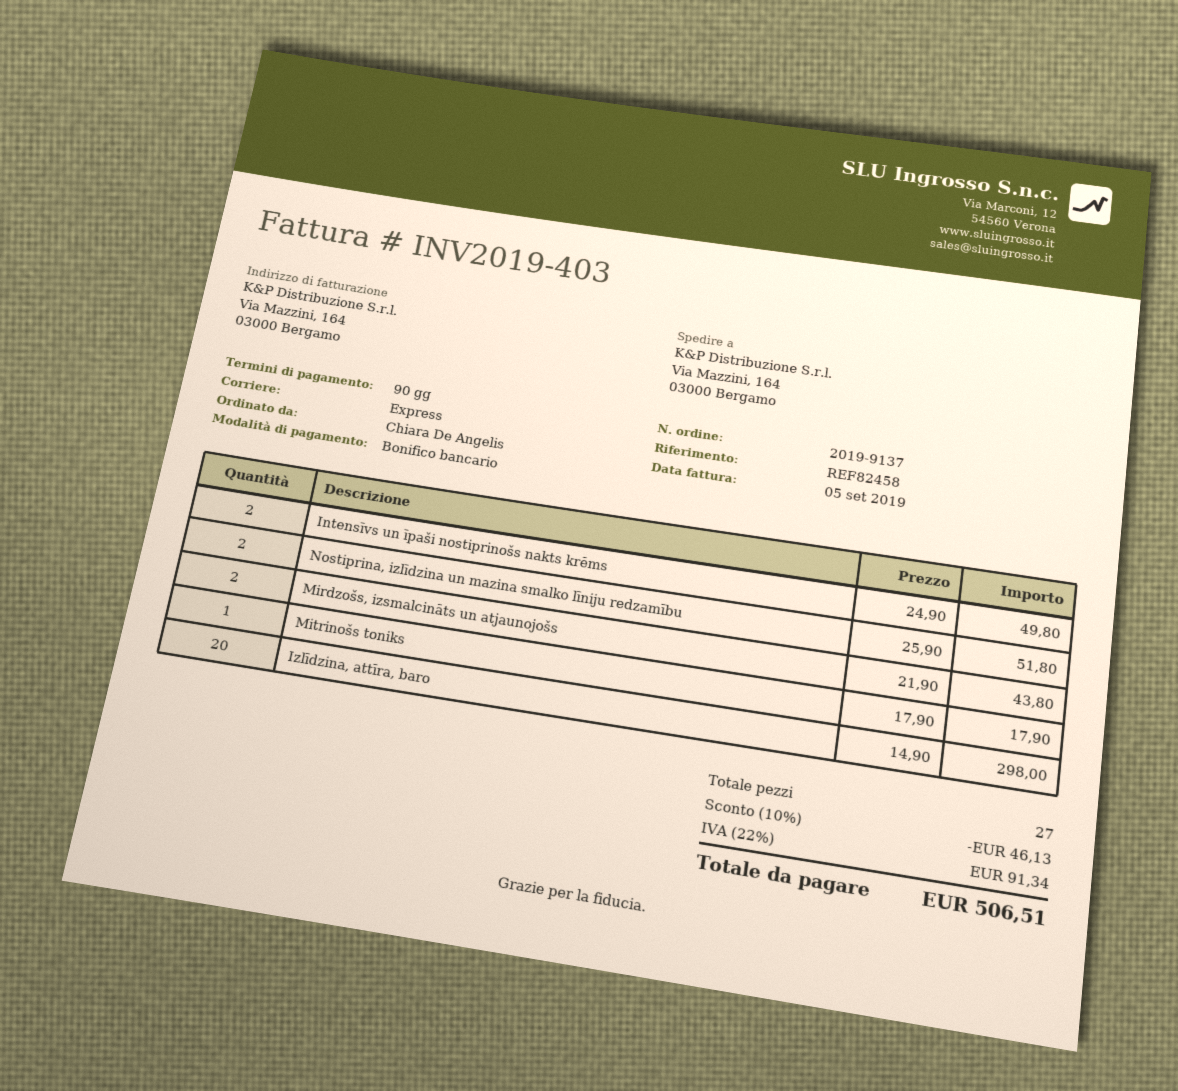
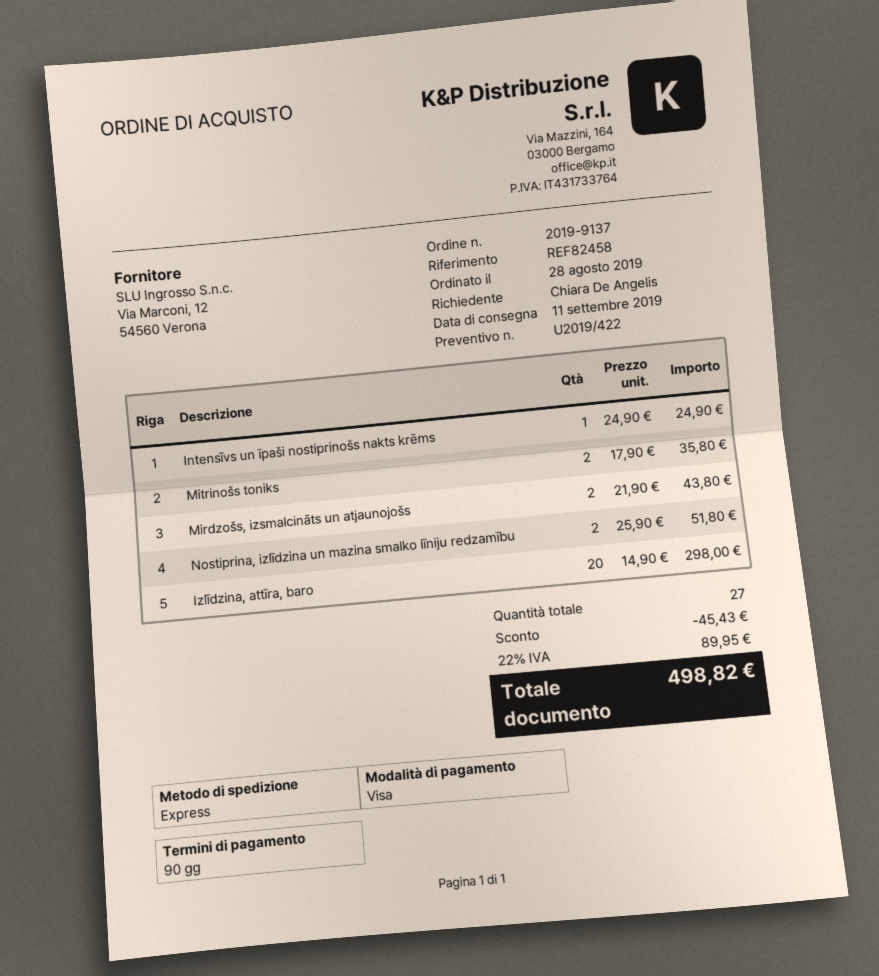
payment method: bank transfer -> Visa
Intensīvs un īpaši nostiprinošs nakts krēms: 2 x 24.90 = 49.80 -> 1 x 24.90 = 24.90
Mitrinošs toniks: 1 x 17.90 = 17.90 -> 2 x 17.90 = 35.80
discount: 46.13 -> 45.43
tax: 22% = 91.34 -> 22% = 89.95
total: 506.51 -> 498.82

